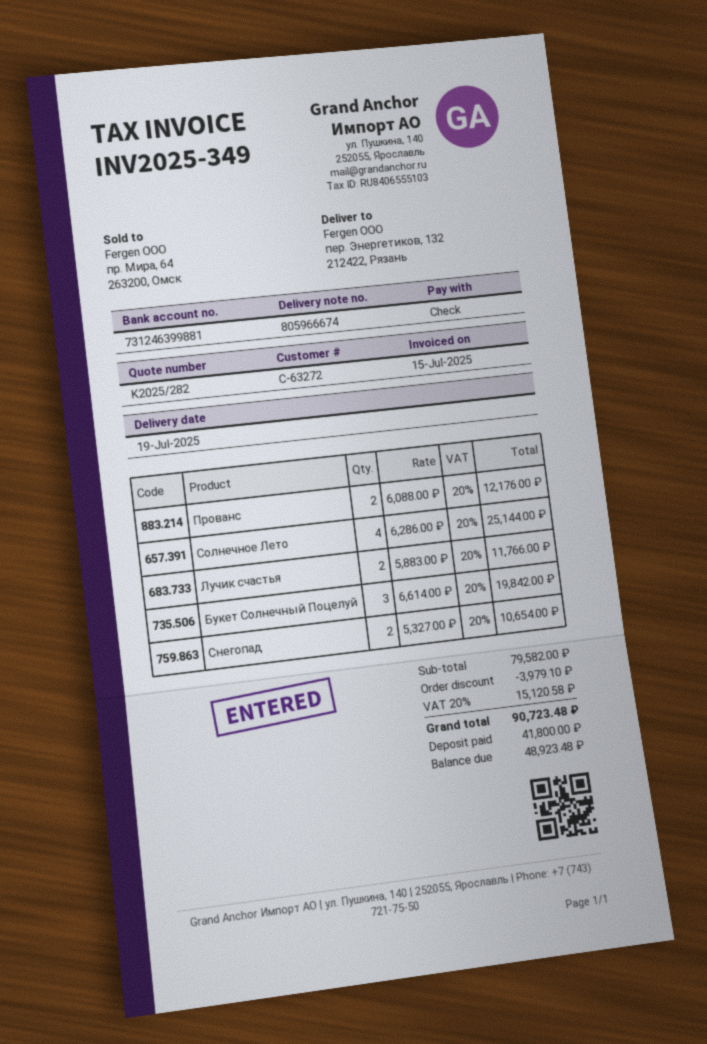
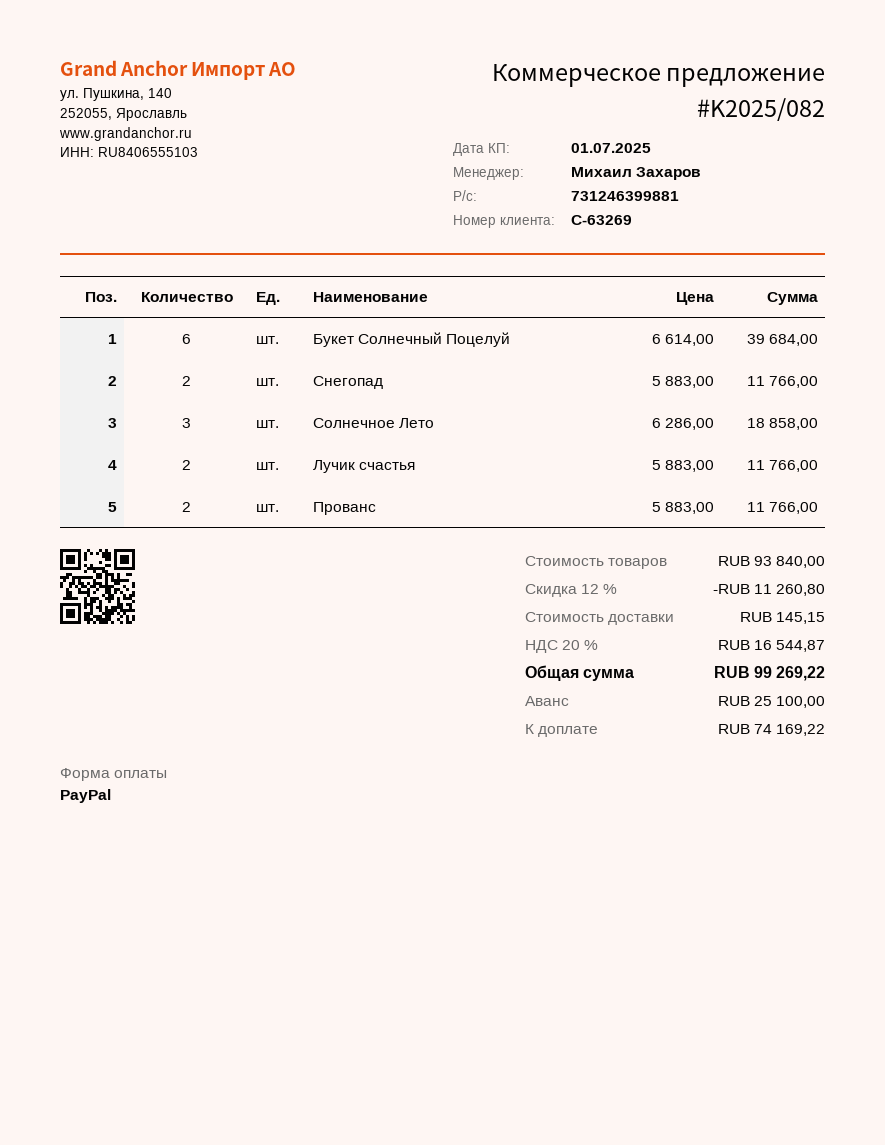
quote number: K2025/282 -> K2025/082
customer number: C-63272 -> C-63269
payment method: cheque -> PayPal
Прованс: 2 x 6088.00 = 12176.00 -> 2 x 5883.00 = 11766.00
Солнечное Лето: 4 x 6286.00 = 25144.00 -> 3 x 6286.00 = 18858.00
Букет Солнечный Поцелуй: 3 x 6614.00 = 19842.00 -> 6 x 6614.00 = 39684.00
Снегопад: 2 x 5327.00 = 10654.00 -> 2 x 5883.00 = 11766.00
subtotal: 79582.00 -> 93840.00
discount: 3979.10 -> 11260.80
shipping: none -> 145.15
tax: 20% = 15120.58 -> 20% = 16544.87
total: 90723.48 -> 99269.22
deposit: 41800.00 -> 25100.00
balance: 48923.48 -> 74169.22

